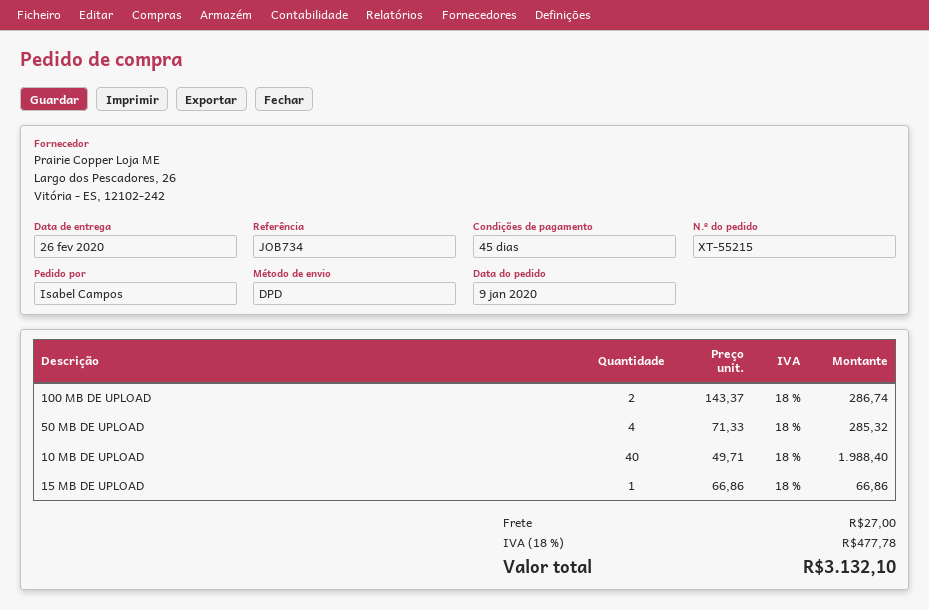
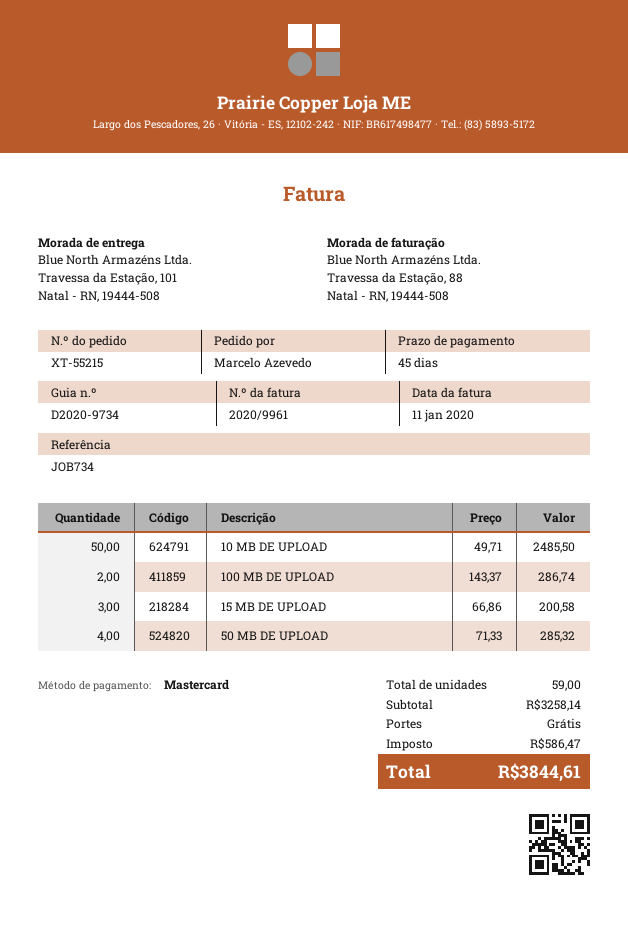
ordered by: Isabel Campos -> Marcelo Azevedo
10 MB DE UPLOAD: 40 x 49.71 = 1988.40 -> 50 x 49.71 = 2485.50
15 MB DE UPLOAD: 1 x 66.86 = 66.86 -> 3 x 66.86 = 200.58
shipping: 27.00 -> 0.00
tax: 477.78 -> 586.47
total: 3132.10 -> 3844.61

